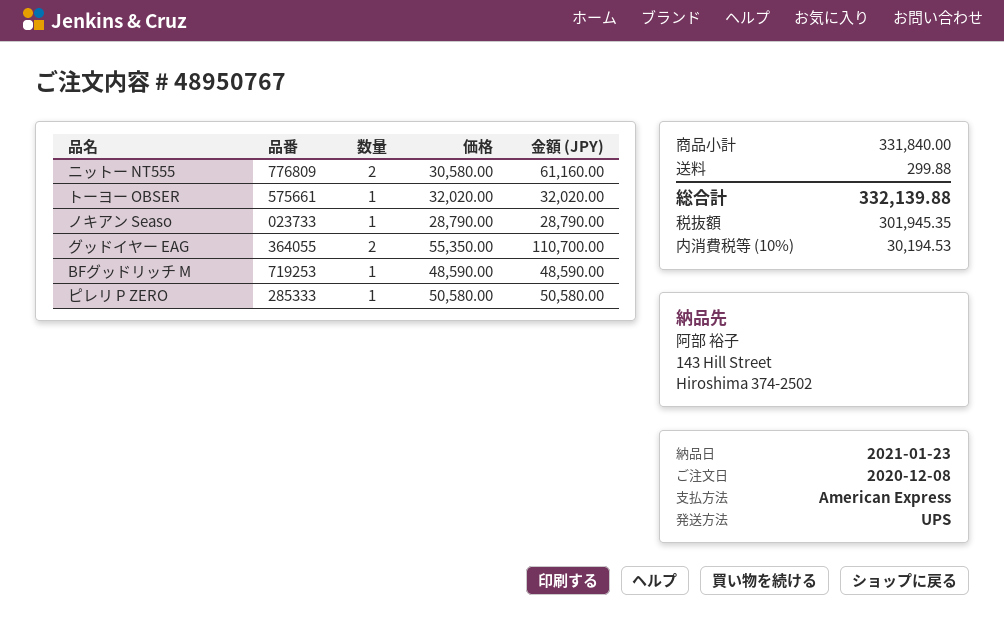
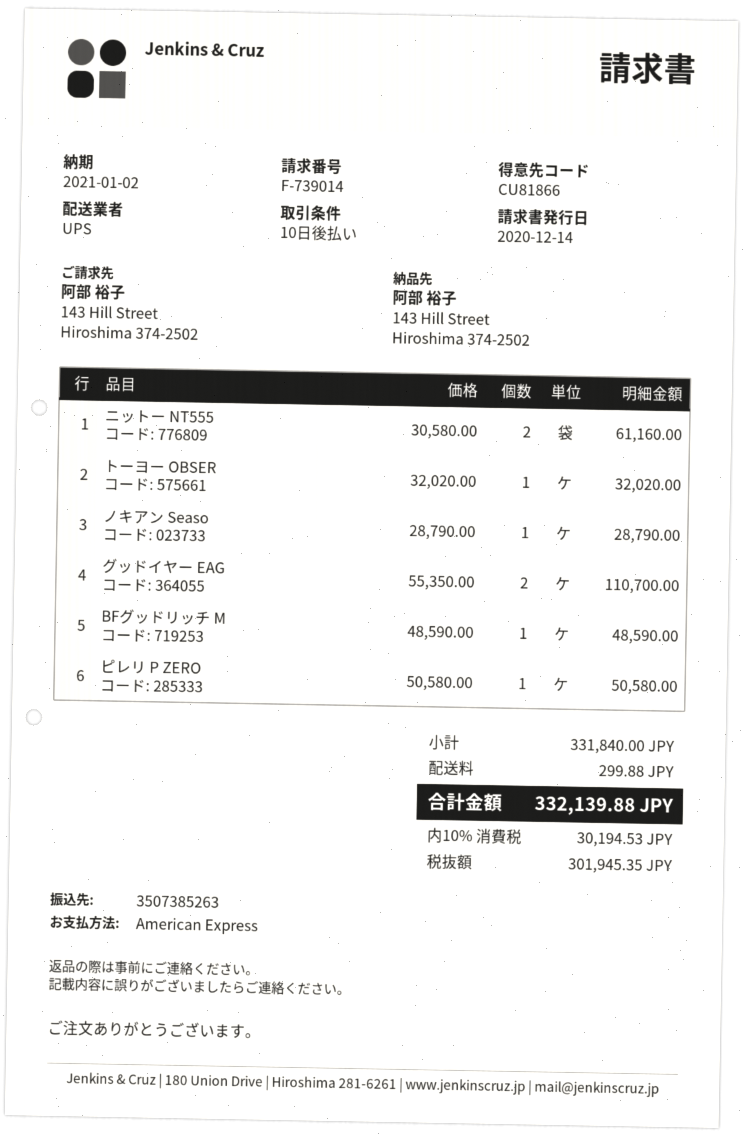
delivery date: 2021-01-23 -> 2021-01-02

